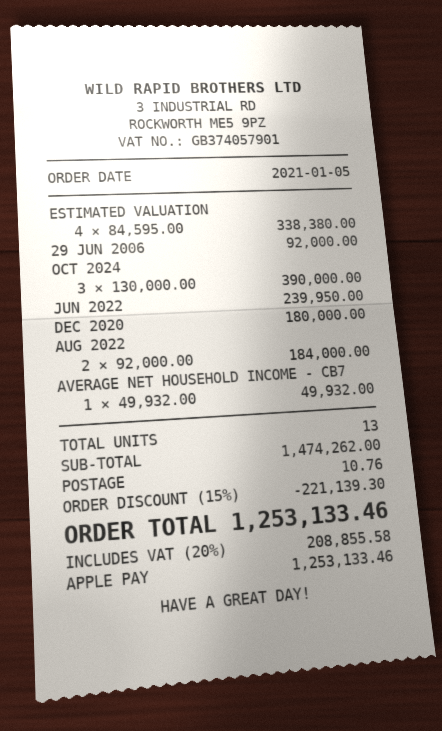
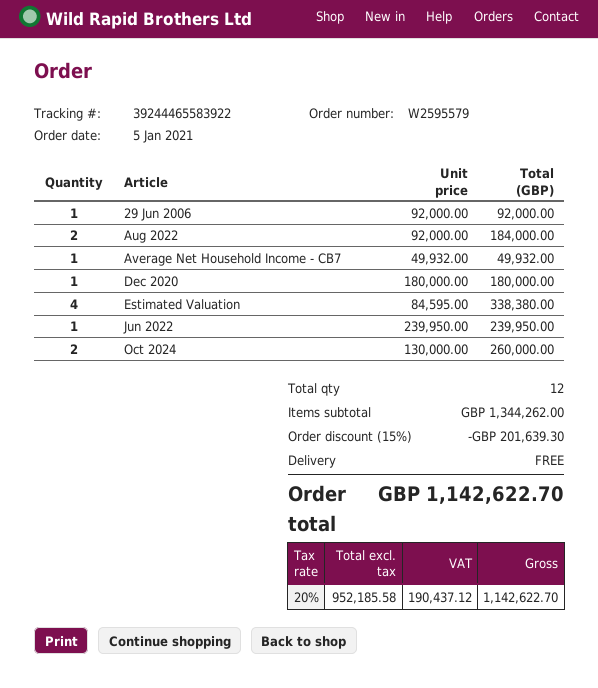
OCT 2024: 3 x 130000.00 = 390000.00 -> 2 x 130000.00 = 260000.00
total quantity: 13 -> 12
subtotal: 1474262.00 -> 1344262.00
discount: 15% = 221139.30 -> 15% = 201639.30
shipping: 10.76 -> 0.00
tax: 20% = 208855.58 -> 20% = 190437.12
total: 1253133.46 -> 1142622.70

